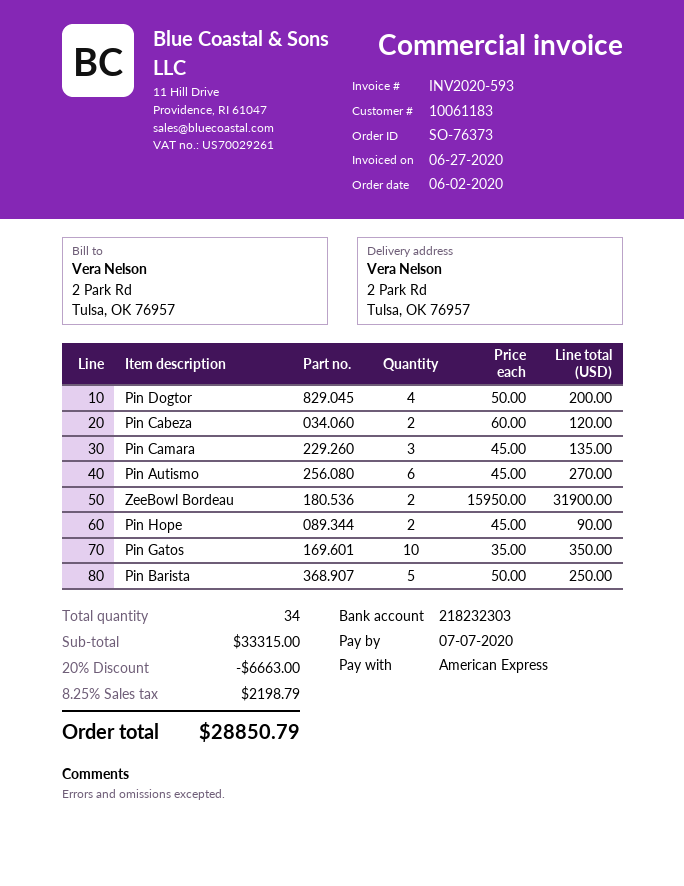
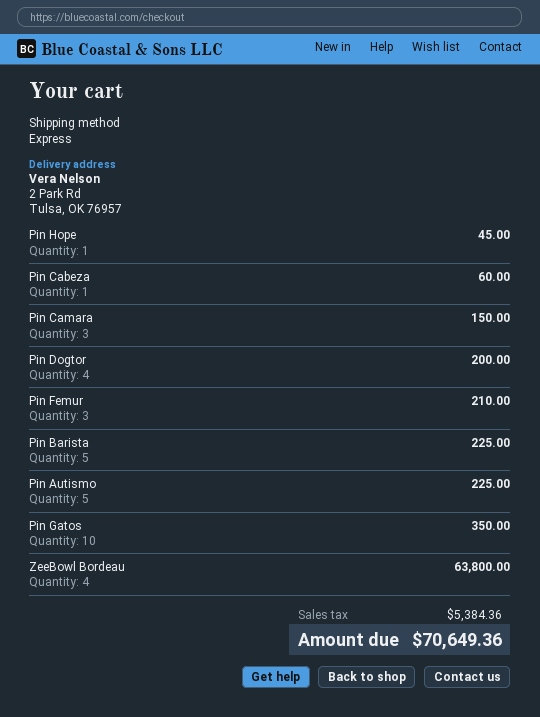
Pin Cabeza: 2 for 120.00 -> 1 for 60.00
Pin Camara: 3 for 135.00 -> 3 for 150.00
Pin Autismo: 6 for 270.00 -> 5 for 225.00
ZeeBowl Bordeau: 2 for 31900.00 -> 4 for 63800.00
Pin Hope: 2 for 90.00 -> 1 for 45.00
Pin Barista: 5 for 250.00 -> 5 for 225.00
Pin Femur: none -> 3 for 210.00
discount: 20% = 6663.00 -> none
tax: 2198.79 -> 5384.36
total: 28850.79 -> 70649.36

